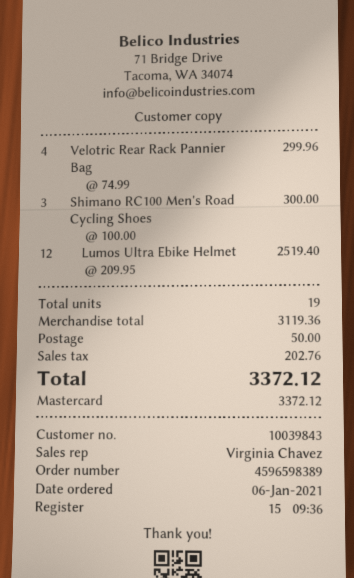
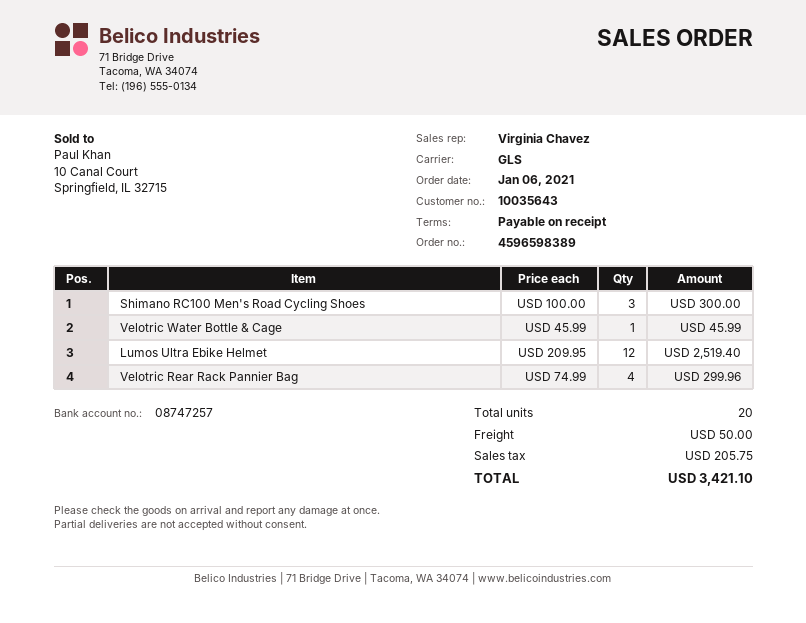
customer number: 10039843 -> 10035643
Velotric Water Bottle & Cage: none -> 1 x 45.99 = 45.99
total quantity: 19 -> 20
tax: 202.76 -> 205.75
total: 3372.12 -> 3421.10

